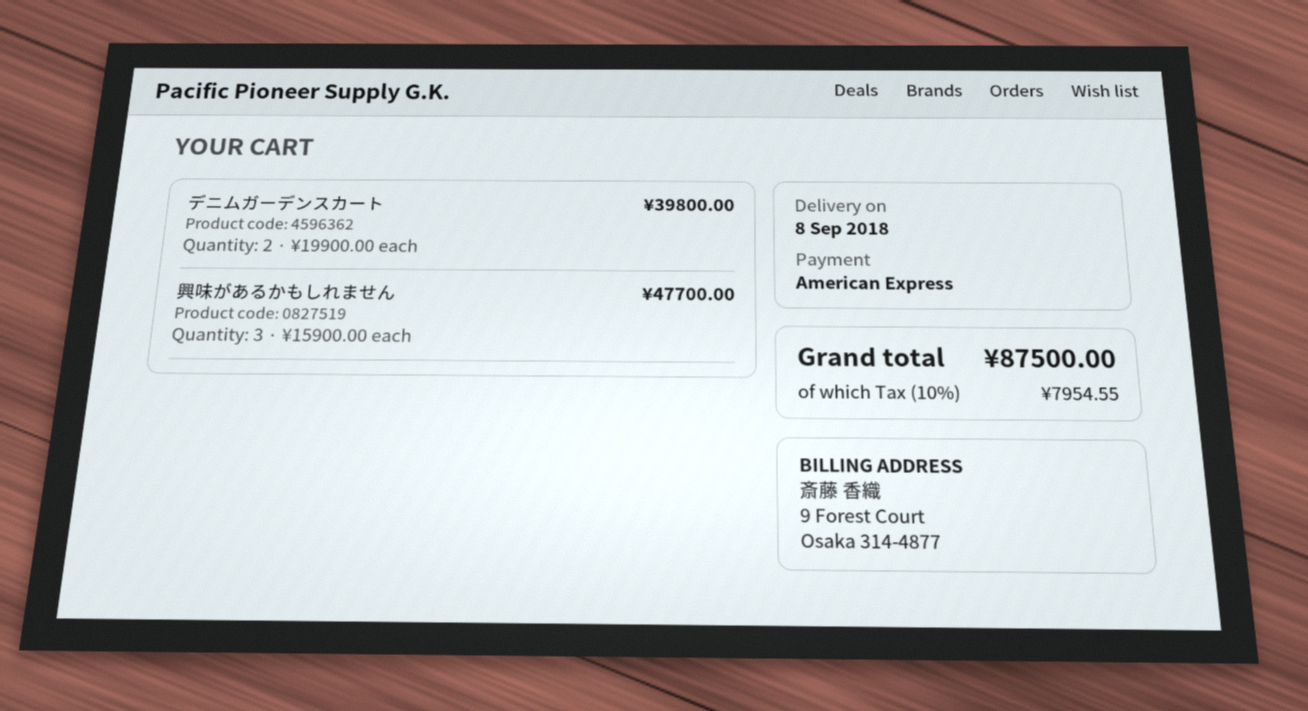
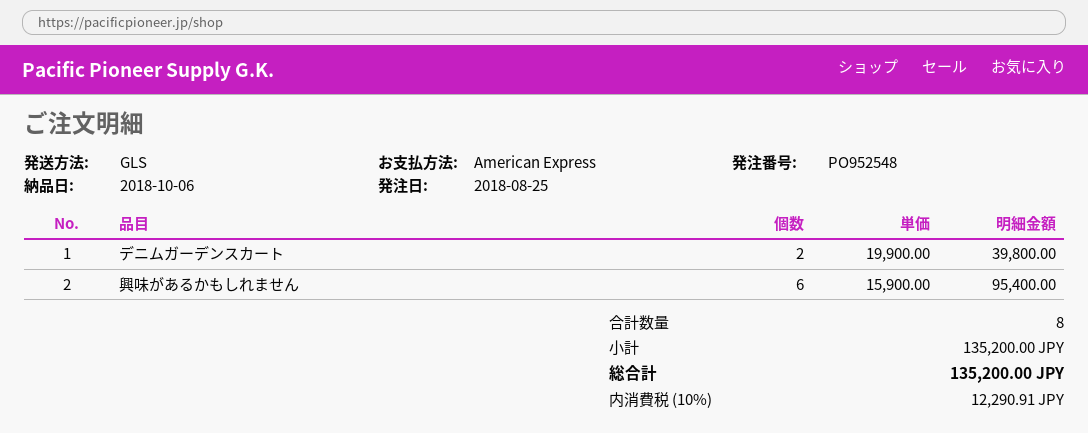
delivery date: 2018-09-08 -> 2018-10-06
興味があるかもしれません: 3 x 15900.00 = 47700.00 -> 6 x 15900.00 = 95400.00
tax: 10% = 7954.55 -> 10% = 12290.91
total: 87500.00 -> 135200.00

